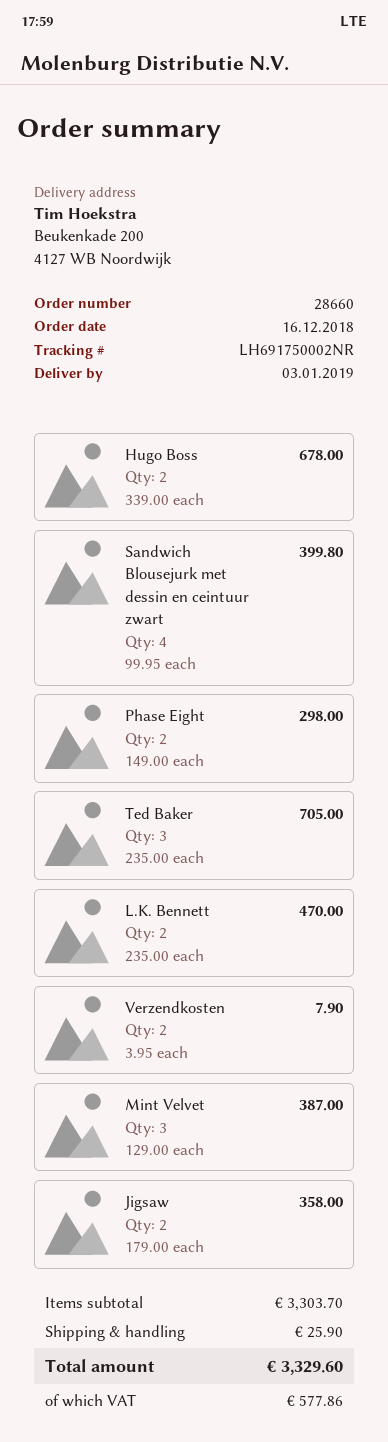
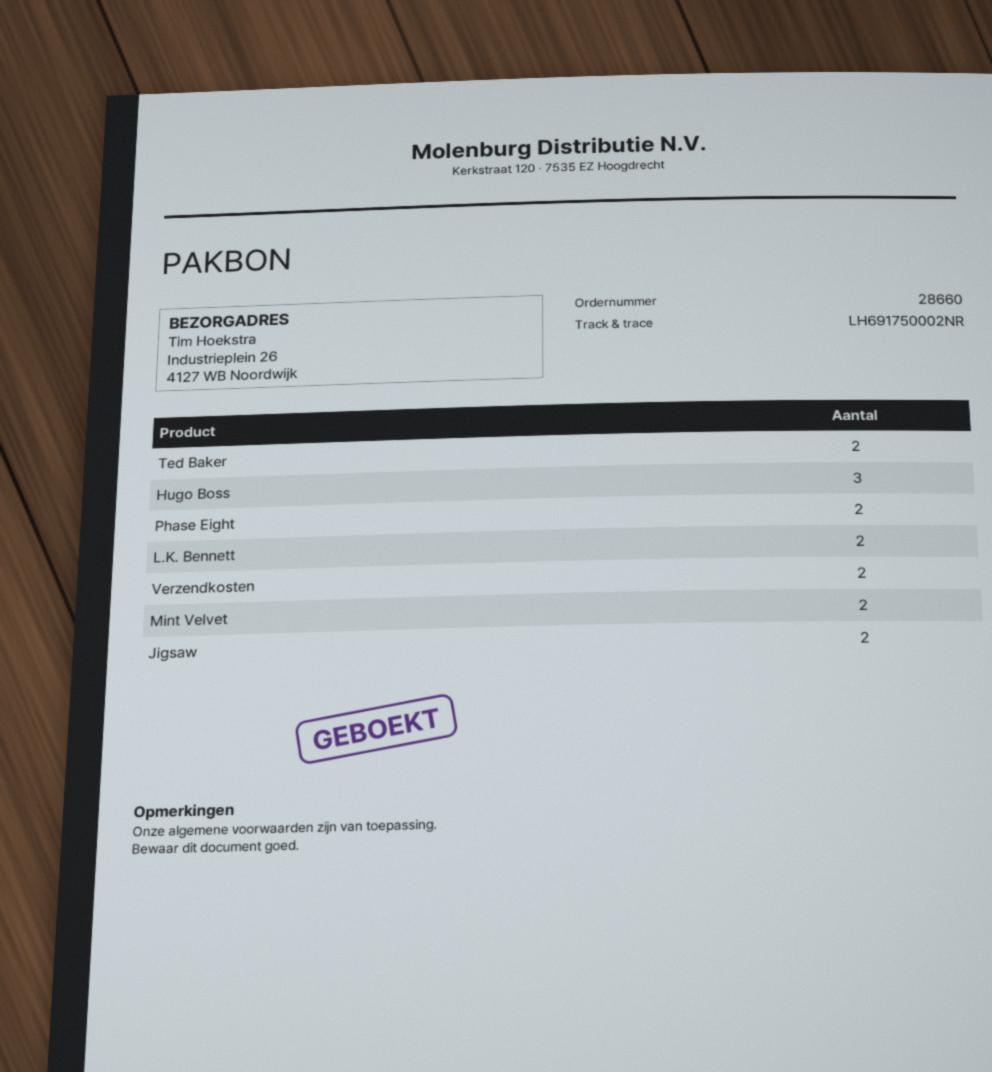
ship to: Beukenkade 200, 4127 WB Noordwijk -> Industrieplein 26, 4127 WB Noordwijk
Hugo Boss: 2 -> 3
Sandwich Blousejurk met dessin en ceintuur zwart: 4 -> none
Ted Baker: 3 -> 2
Mint Velvet: 3 -> 2

